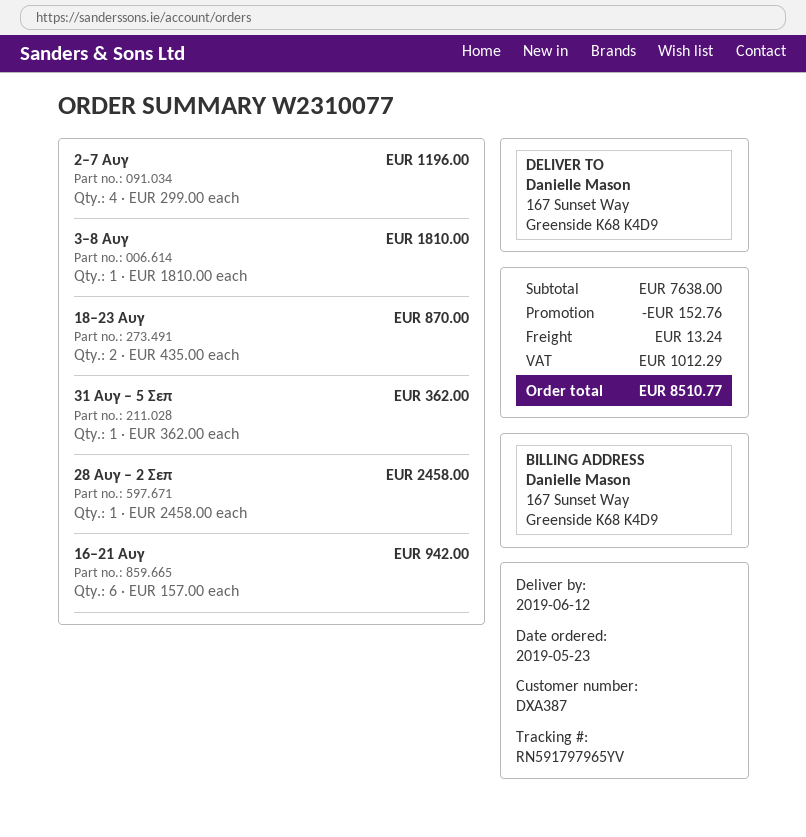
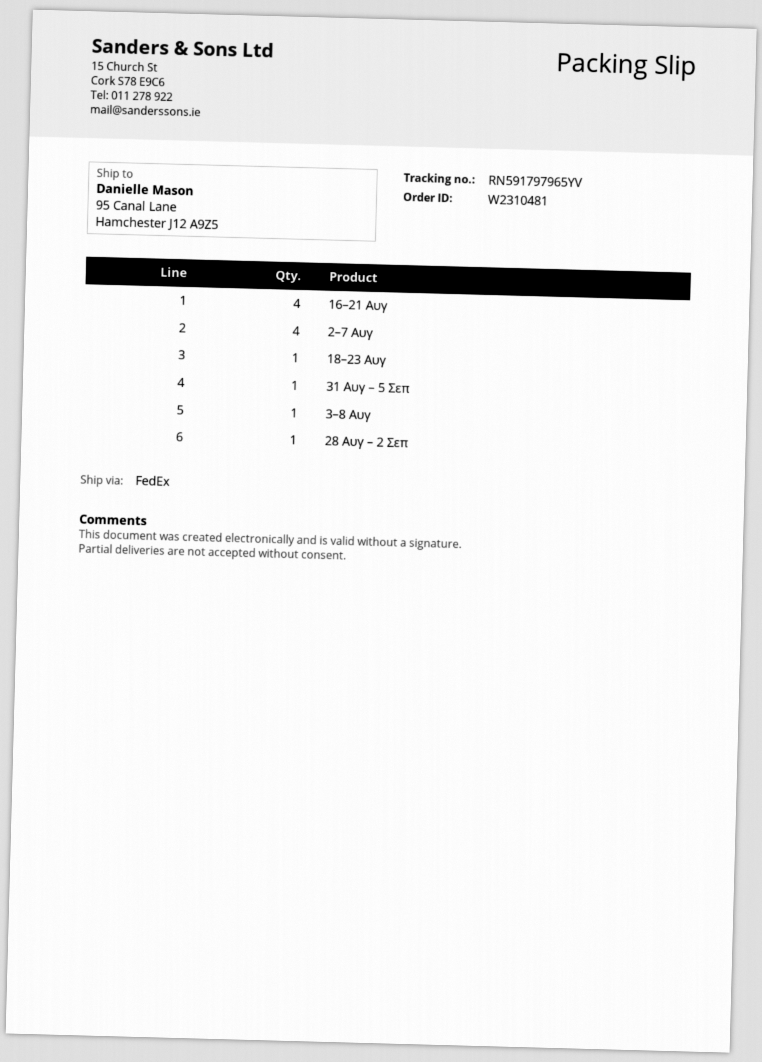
order number: W2310077 -> W2310481
ship to: 167 Sunset Way, Greenside K68 K4D9 -> 95 Canal Lane, Hamchester J12 A9Z5
18–23 Αυγ: 2 -> 1
16–21 Αυγ: 6 -> 4

